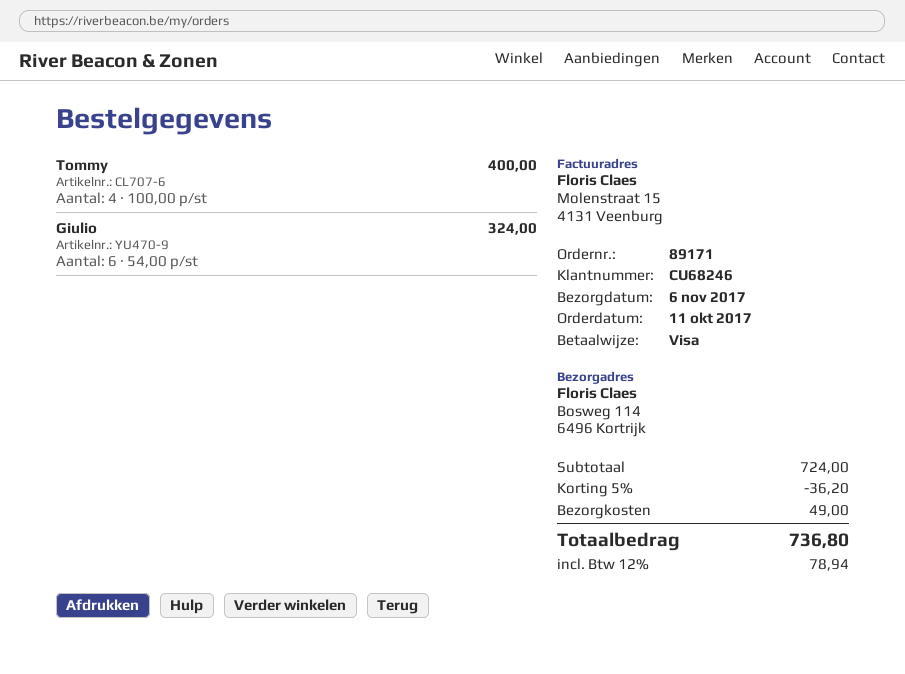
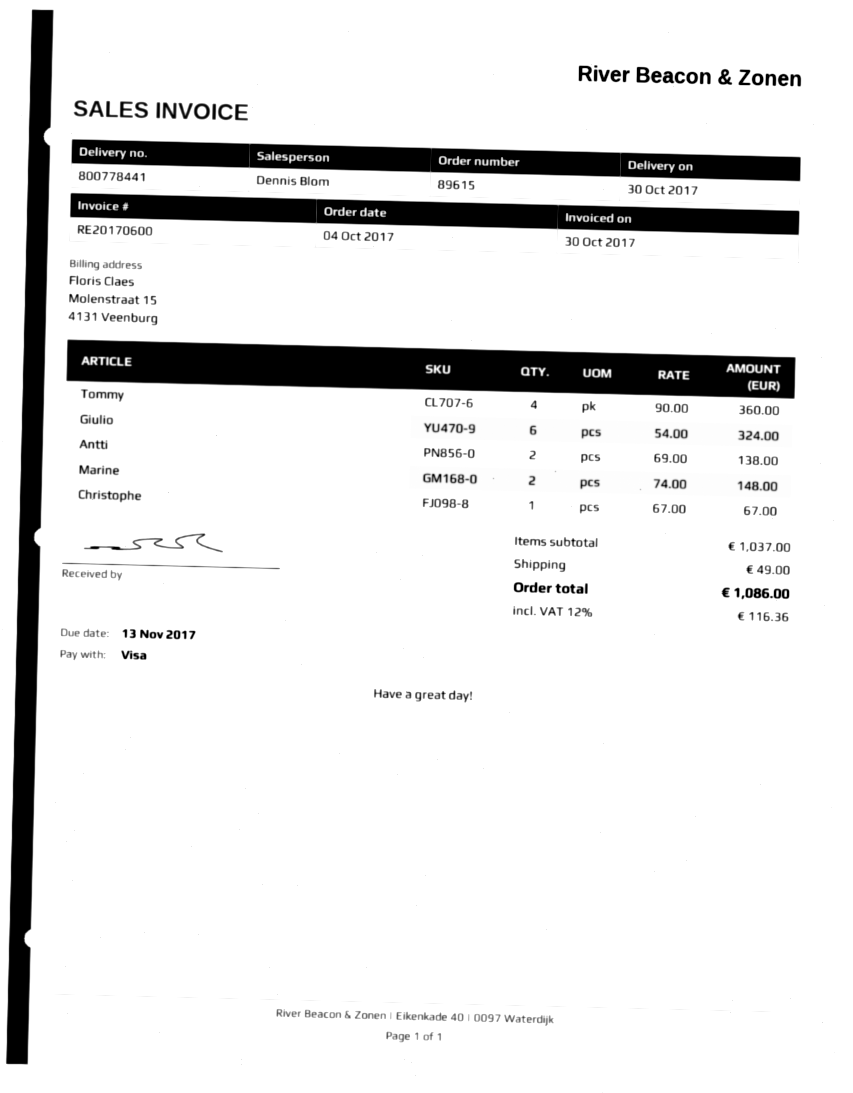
order number: 89171 -> 89615
order date: 2017-10-11 -> 2017-10-04
delivery date: 2017-11-06 -> 2017-10-30
Tommy: 4 x 100.00 = 400.00 -> 4 x 90.00 = 360.00
Antti: none -> 2 x 69.00 = 138.00
Marine: none -> 2 x 74.00 = 148.00
Christophe: none -> 1 x 67.00 = 67.00
subtotal: 724.00 -> 1037.00
discount: 5% = 36.20 -> none
tax: 12% = 78.94 -> 12% = 116.36
total: 736.80 -> 1086.00

